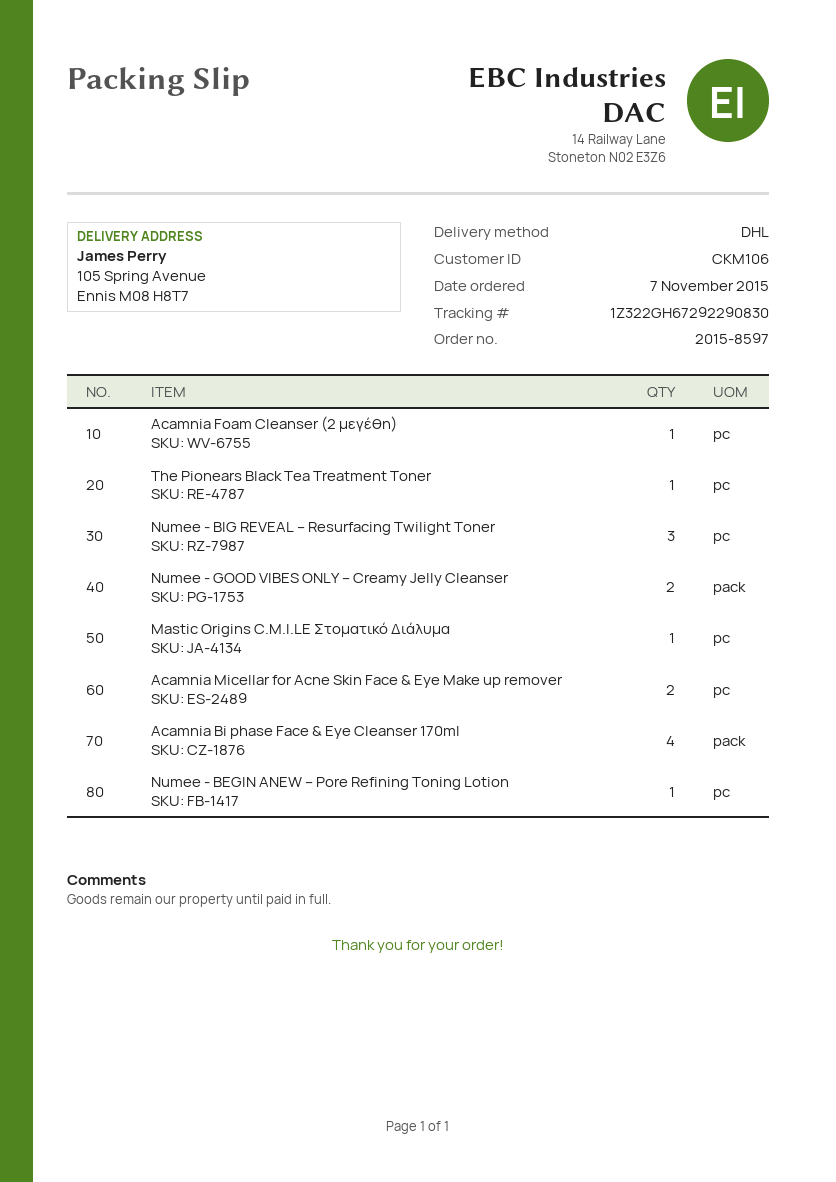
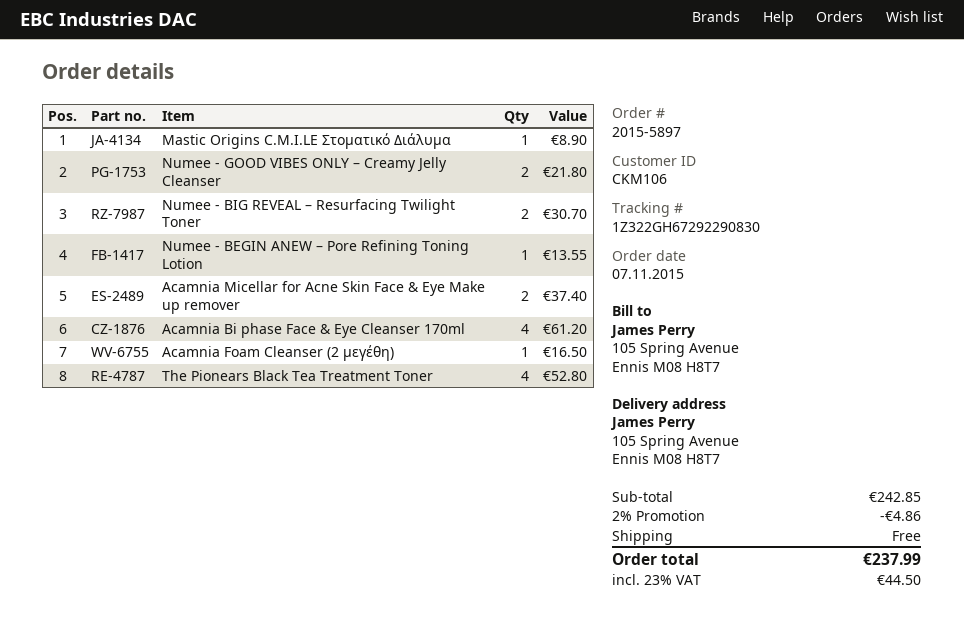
order number: 2015-8597 -> 2015-5897
The Pionears Black Tea Treatment Toner: 1 -> 4
Numee - BIG REVEAL – Resurfacing Twilight Toner: 3 -> 2

